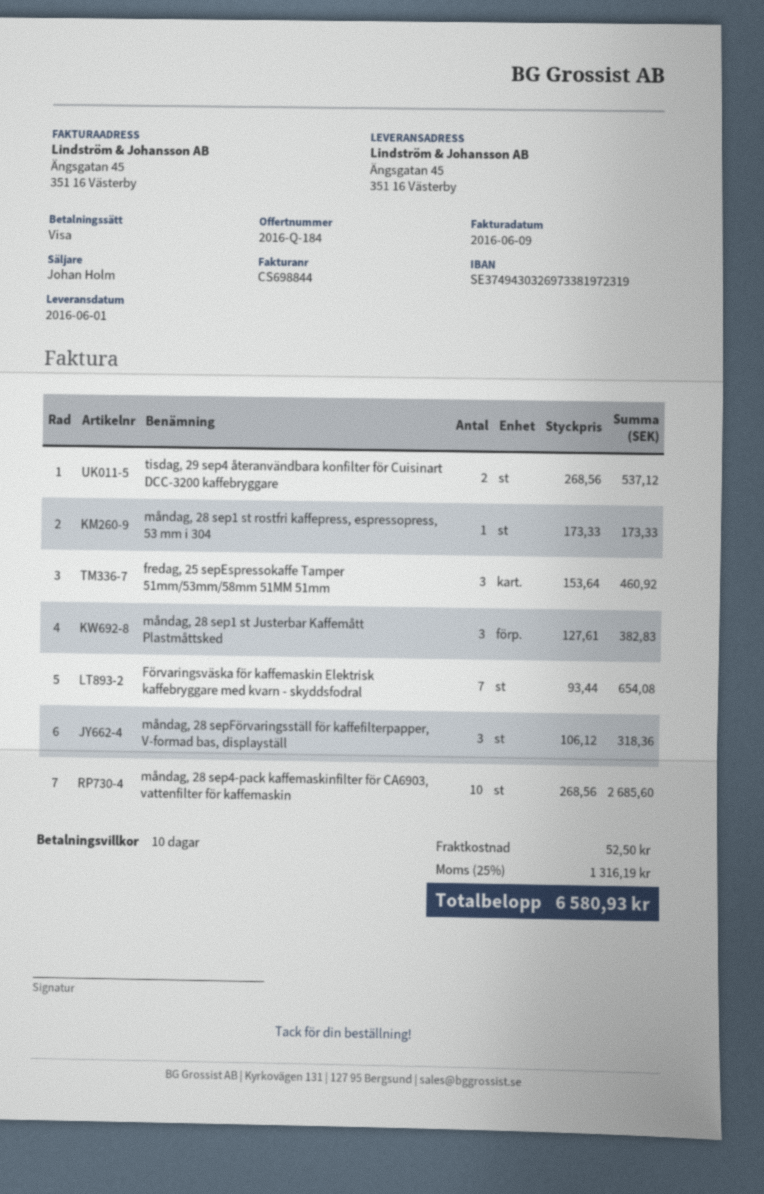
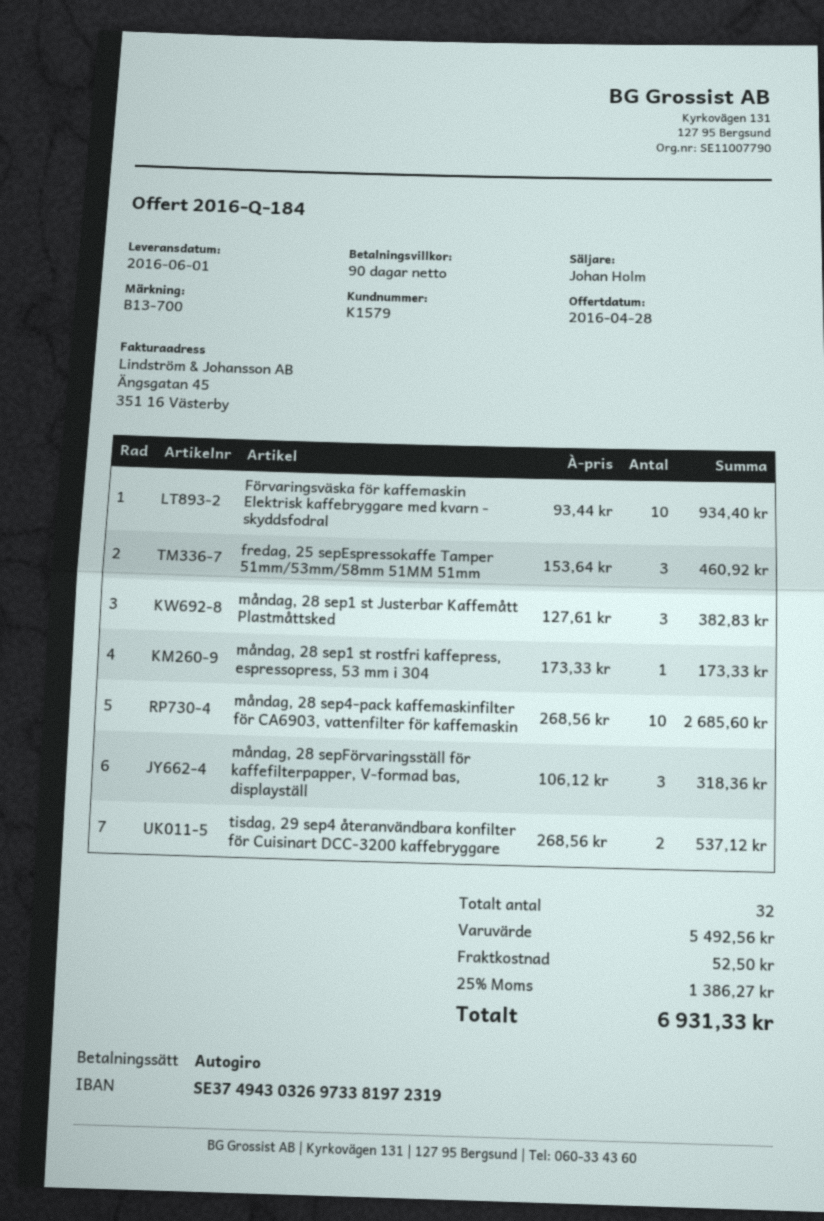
payment terms: 10 days -> 90 days
payment method: Visa -> direct debit
Förvaringsväska för kaffemaskin Elektrisk kaffebryggare med kvarn - skyddsfodral: 7 x 93.44 = 654.08 -> 10 x 93.44 = 934.40
tax: 25% = 1316.19 -> 25% = 1386.27
total: 6580.93 -> 6931.33

